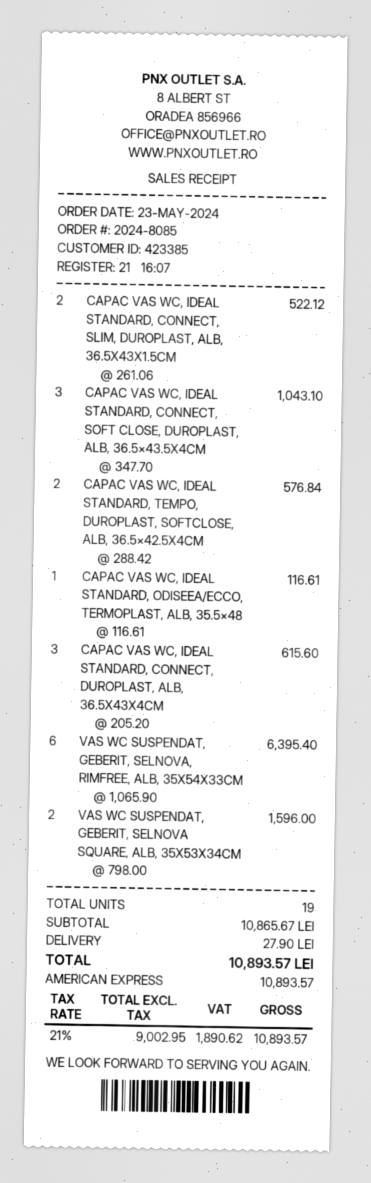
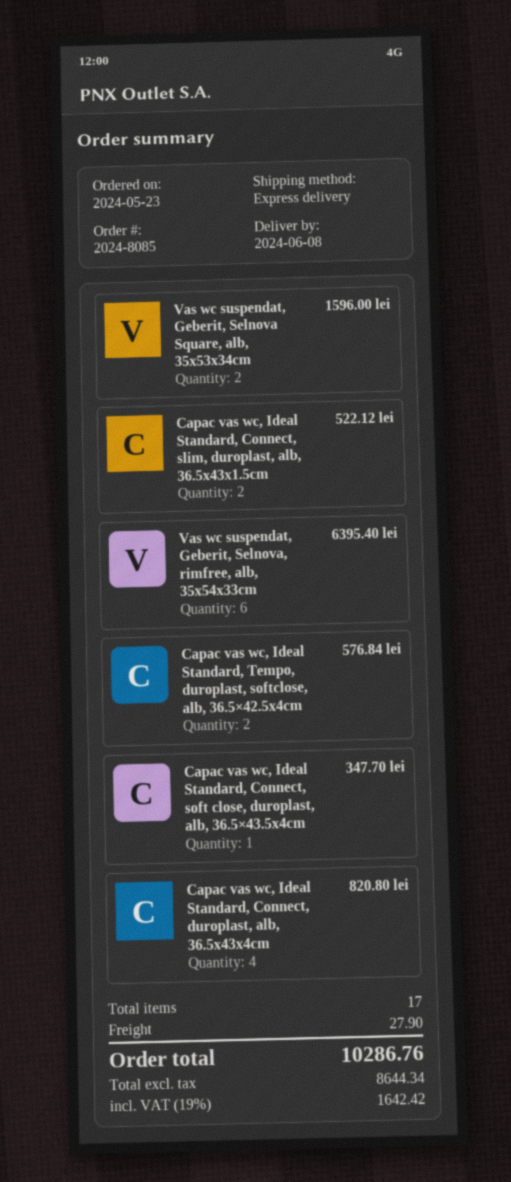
CAPAC VAS WC, IDEAL STANDARD, CONNECT, SOFT CLOSE, DUROPLAST, ALB, 36.5×43.5X4CM: 3 for 1043.10 -> 1 for 347.70
CAPAC VAS WC, IDEAL STANDARD, ODISEEA/ECCO, TERMOPLAST, ALB, 35.5×48: 1 for 116.61 -> none
CAPAC VAS WC, IDEAL STANDARD, CONNECT, DUROPLAST, ALB, 36.5X43X4CM: 3 for 615.60 -> 4 for 820.80
total quantity: 19 -> 17
net: 9002.95 -> 8644.34
tax: 21% = 1890.62 -> 19% = 1642.42
total: 10893.57 -> 10286.76

